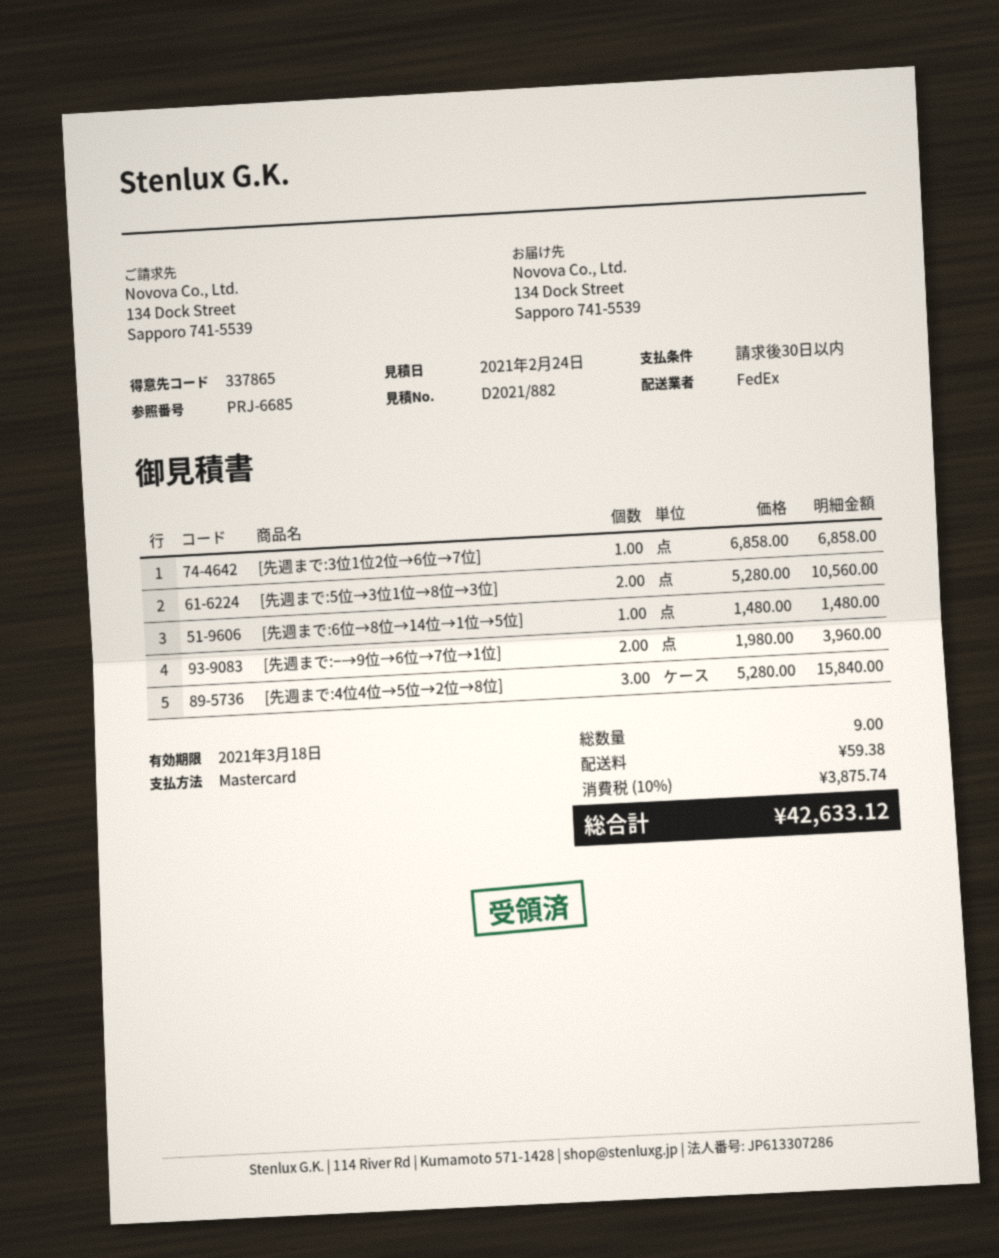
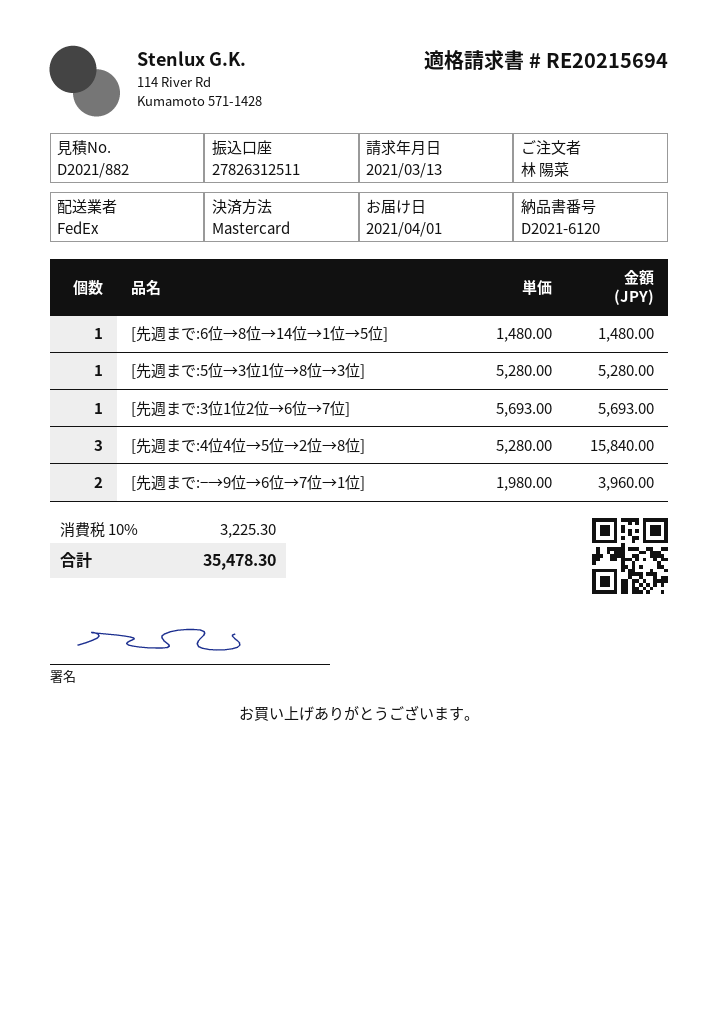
[先週まで:3位1位2位→6位→7位]: 1 x 6858.00 = 6858.00 -> 1 x 5693.00 = 5693.00
[先週まで:5位→3位1位→8位→3位]: 2 x 5280.00 = 10560.00 -> 1 x 5280.00 = 5280.00
shipping: 59.38 -> none
tax: 10% = 3875.74 -> 10% = 3225.30
total: 42633.12 -> 35478.30

